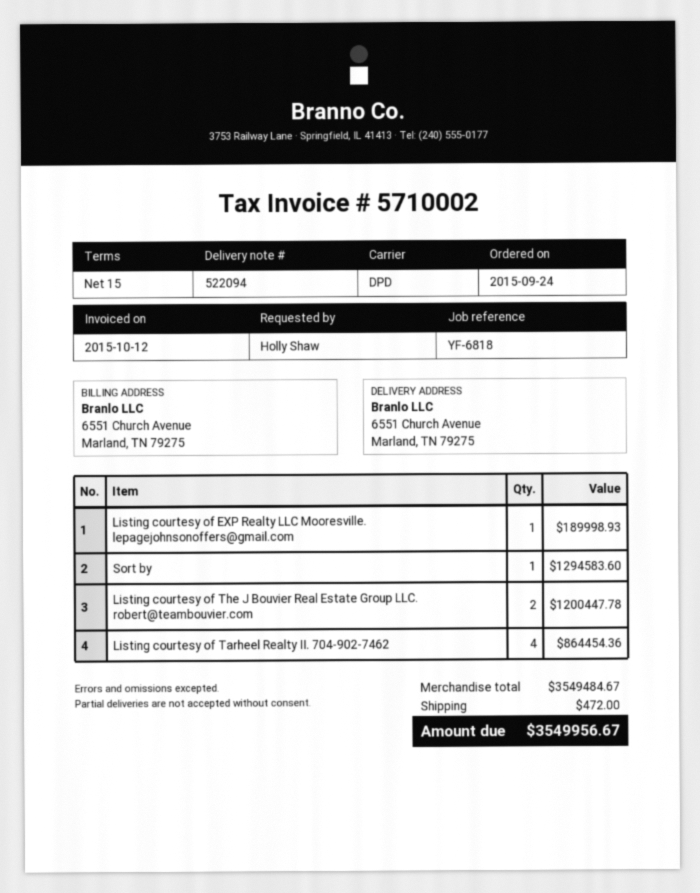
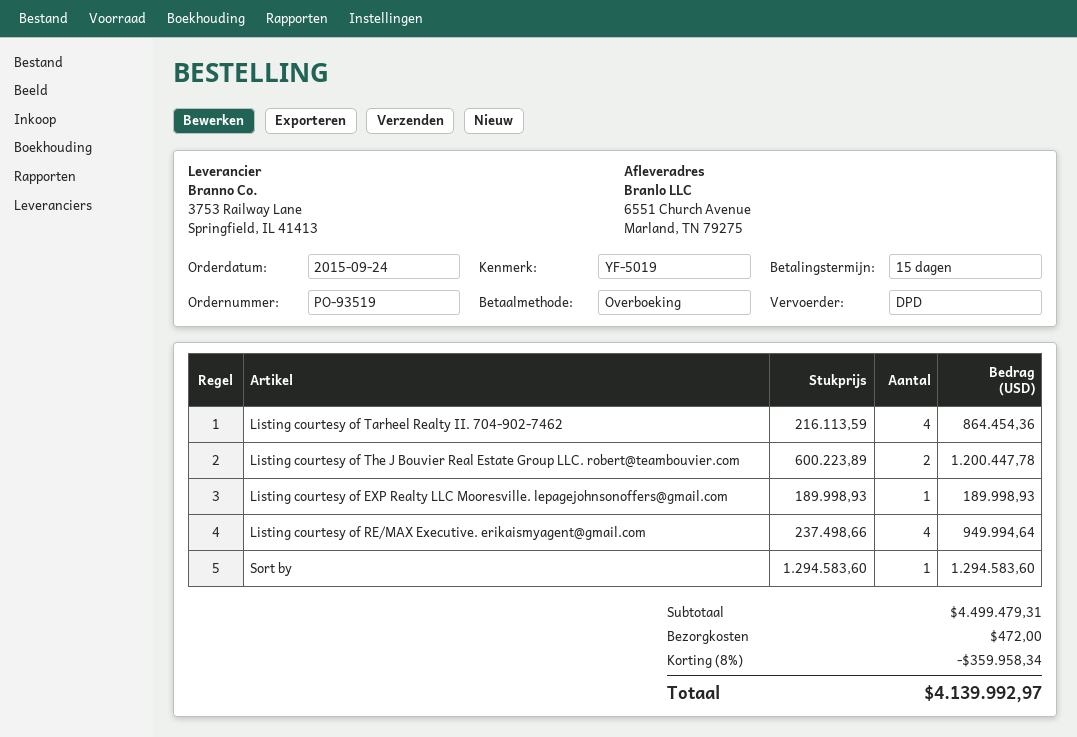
reference: YF-6818 -> YF-5019
Listing courtesy of RE/MAX Executive. erikaismyagent@gmail.com: none -> 4 for 949994.64
subtotal: 3549484.67 -> 4499479.31
discount: none -> 8% = 359958.34
total: 3549956.67 -> 4139992.97

